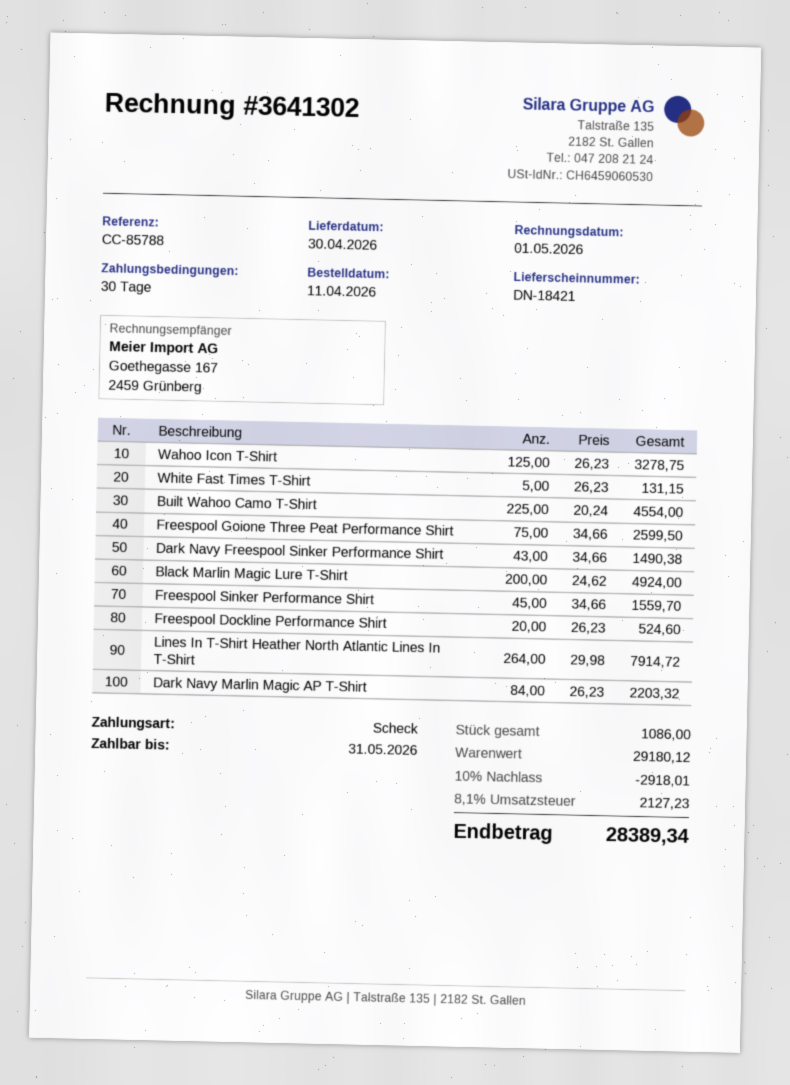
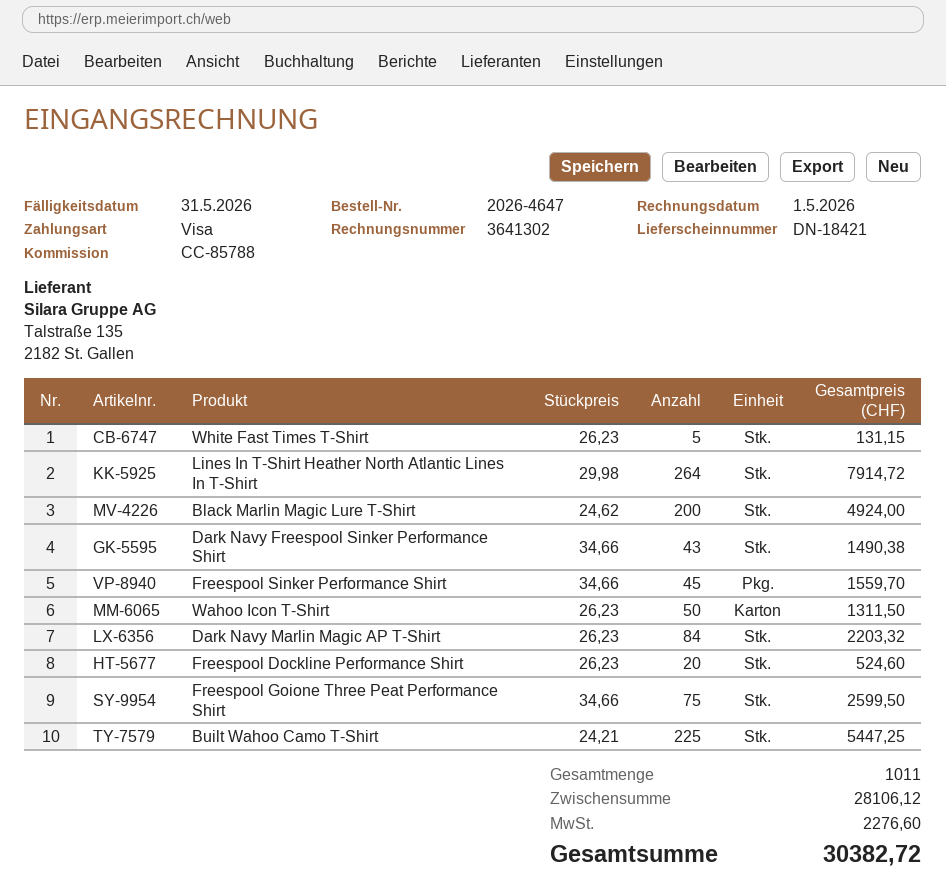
payment method: cheque -> Visa
Wahoo Icon T-Shirt: 125 x 26.23 = 3278.75 -> 50 x 26.23 = 1311.50
Built Wahoo Camo T-Shirt: 225 x 20.24 = 4554.00 -> 225 x 24.21 = 5447.25
total quantity: 1086 -> 1011
subtotal: 29180.12 -> 28106.12
discount: 10% = 2918.01 -> none
tax: 2127.23 -> 2276.60
total: 28389.34 -> 30382.72

